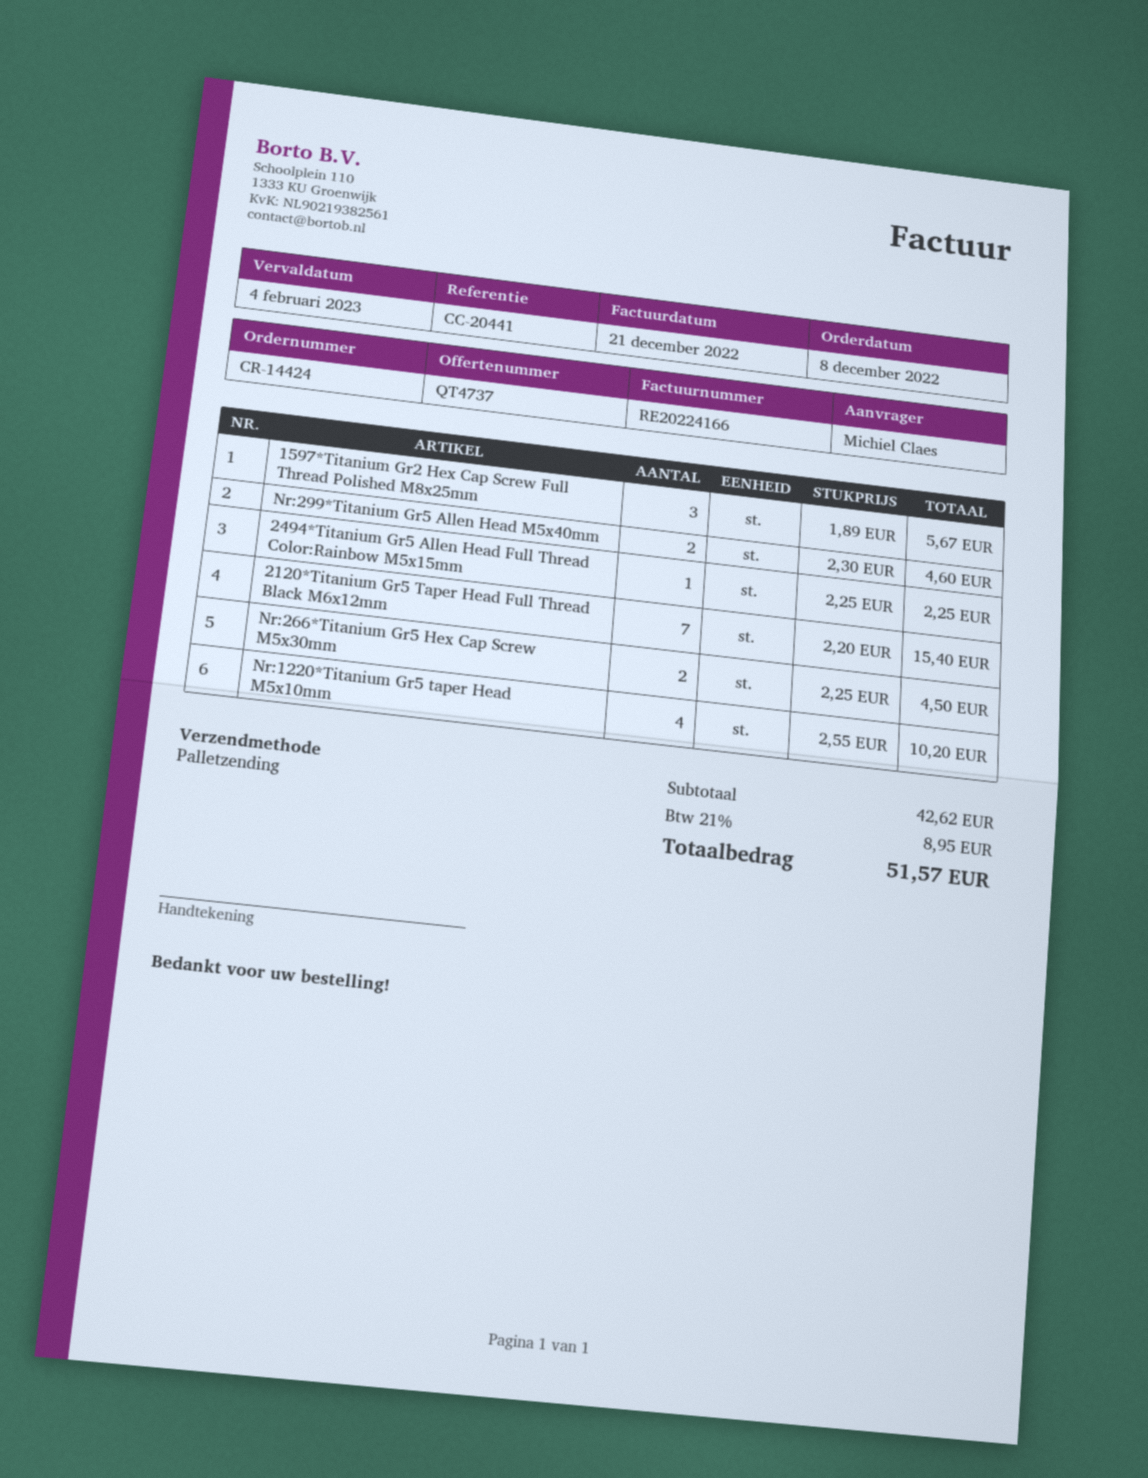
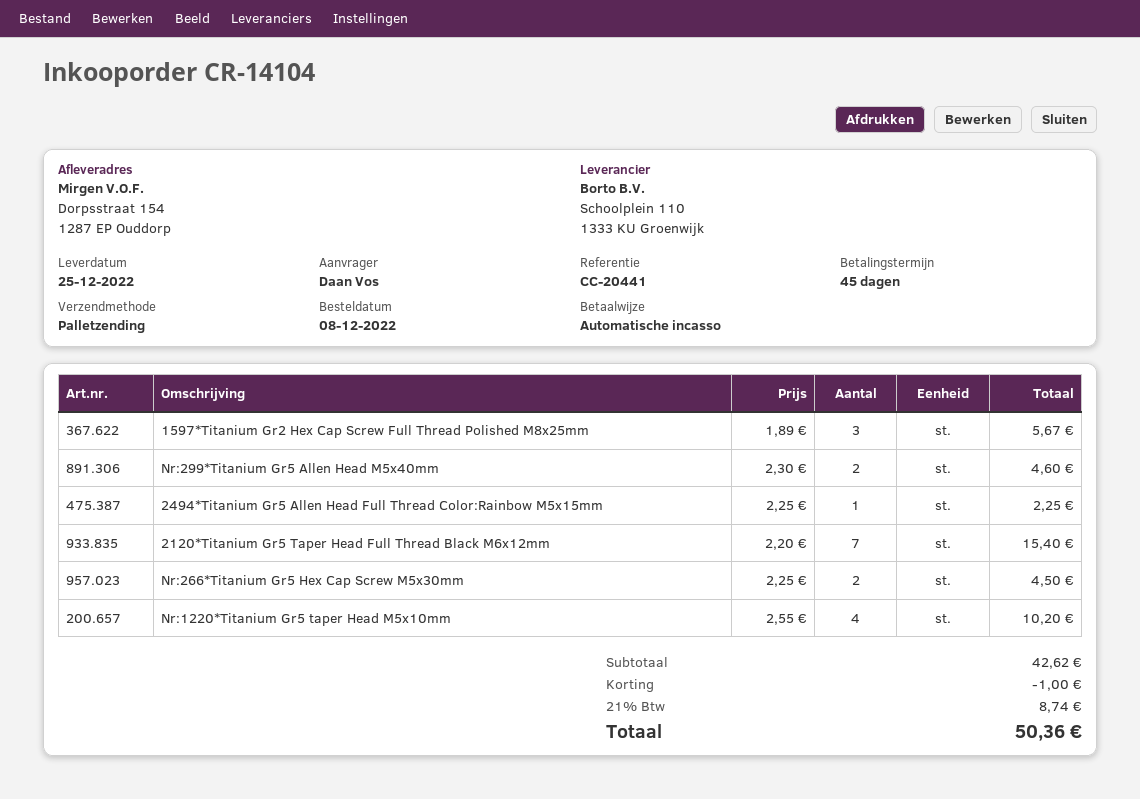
order number: CR-14424 -> CR-14104
ordered by: Michiel Claes -> Daan Vos
discount: none -> 1.00
tax: 21% = 8.95 -> 21% = 8.74
total: 51.57 -> 50.36

